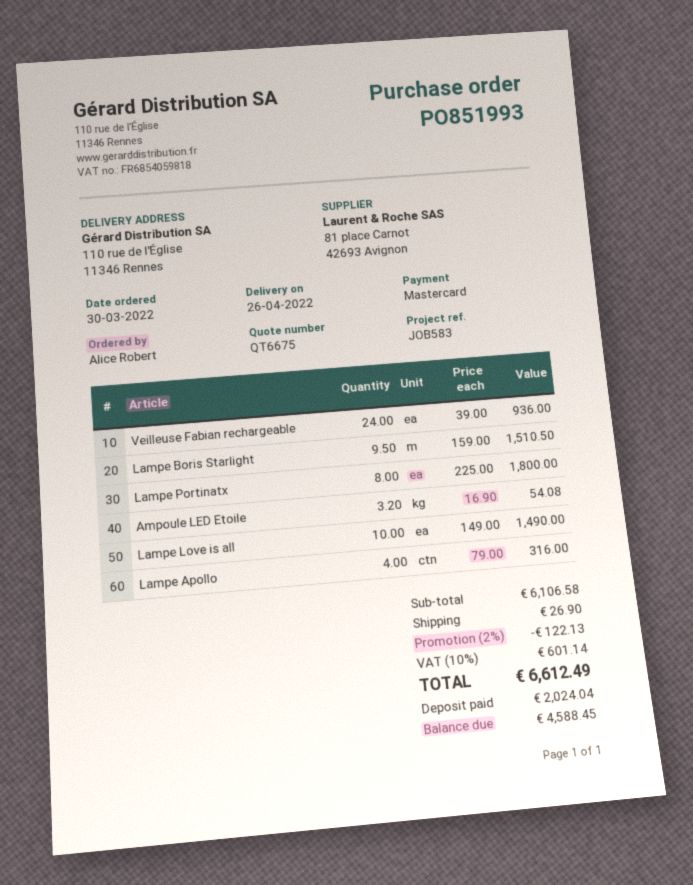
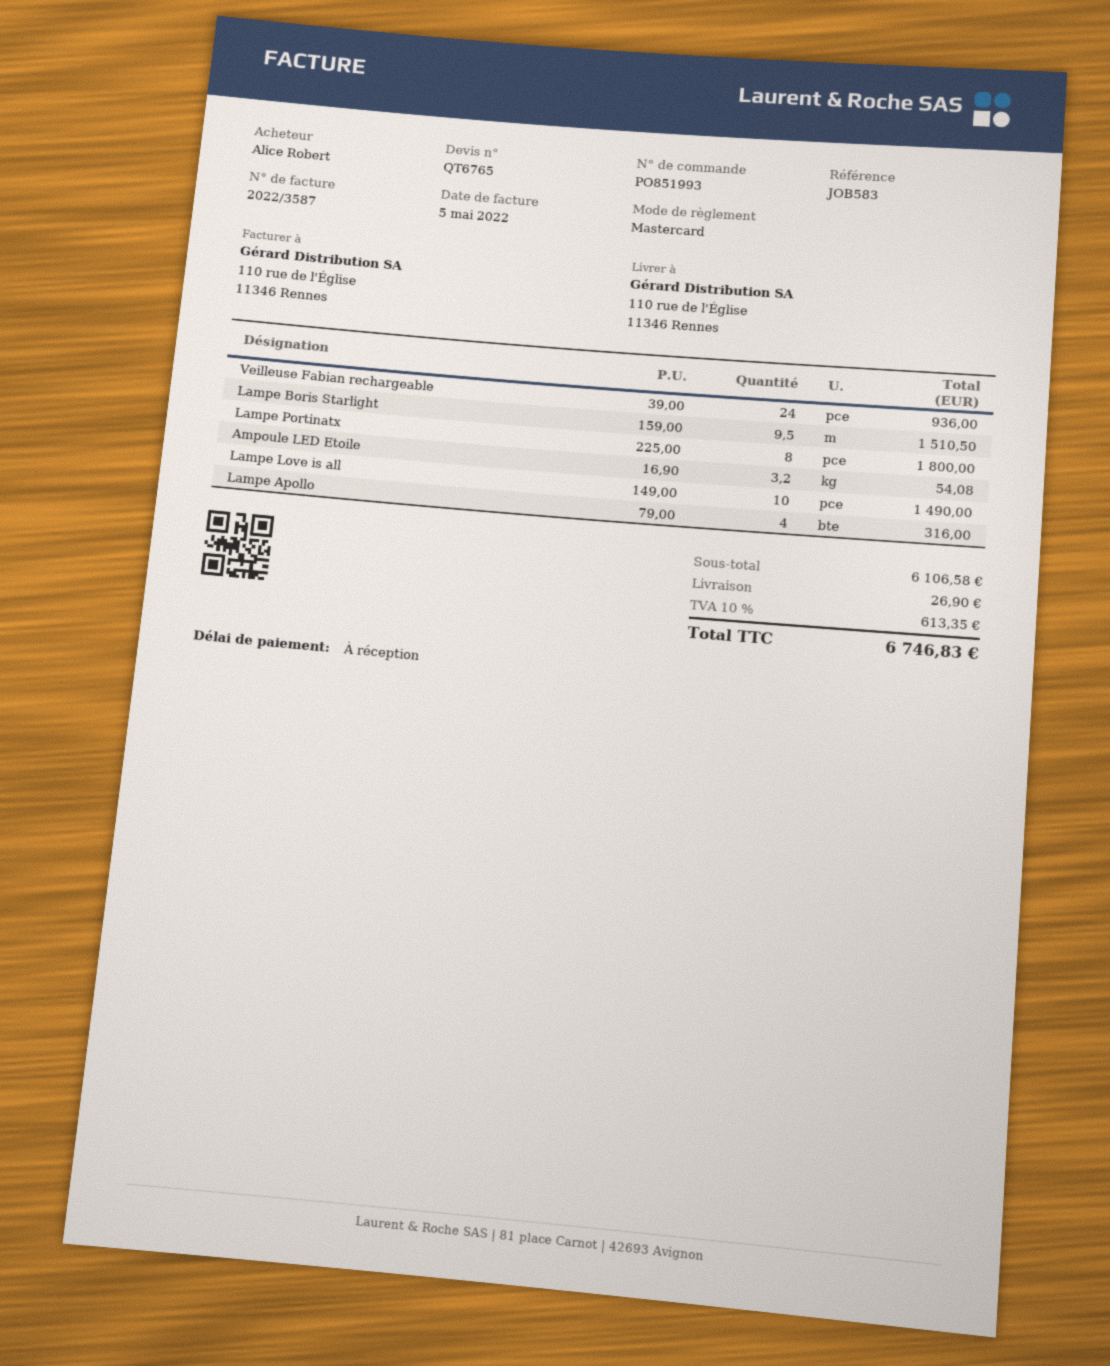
quote number: QT6675 -> QT6765
discount: 2% = 122.13 -> none
tax: 10% = 601.14 -> 10% = 613.35
total: 6612.49 -> 6746.83

